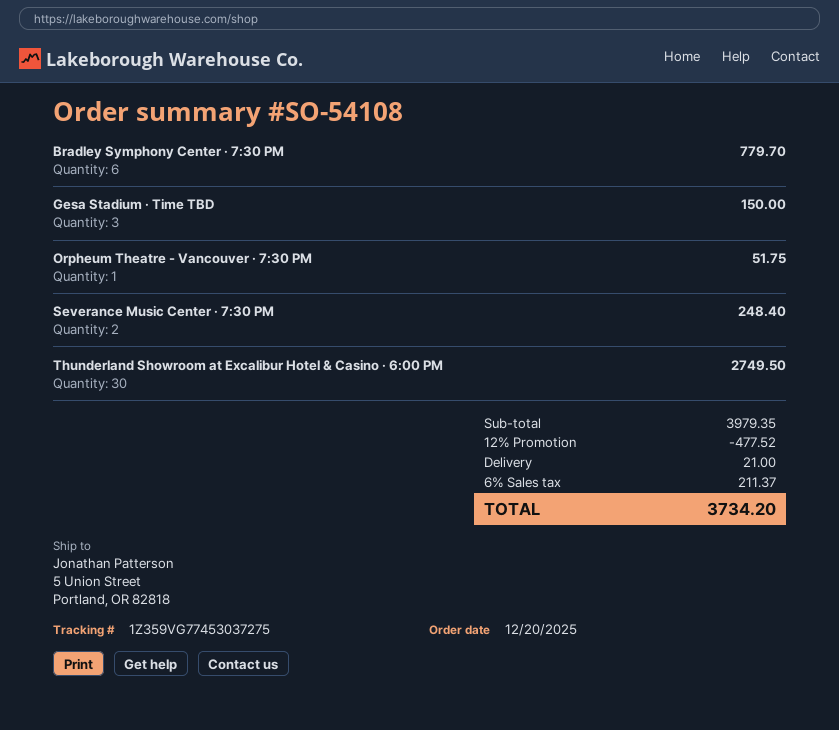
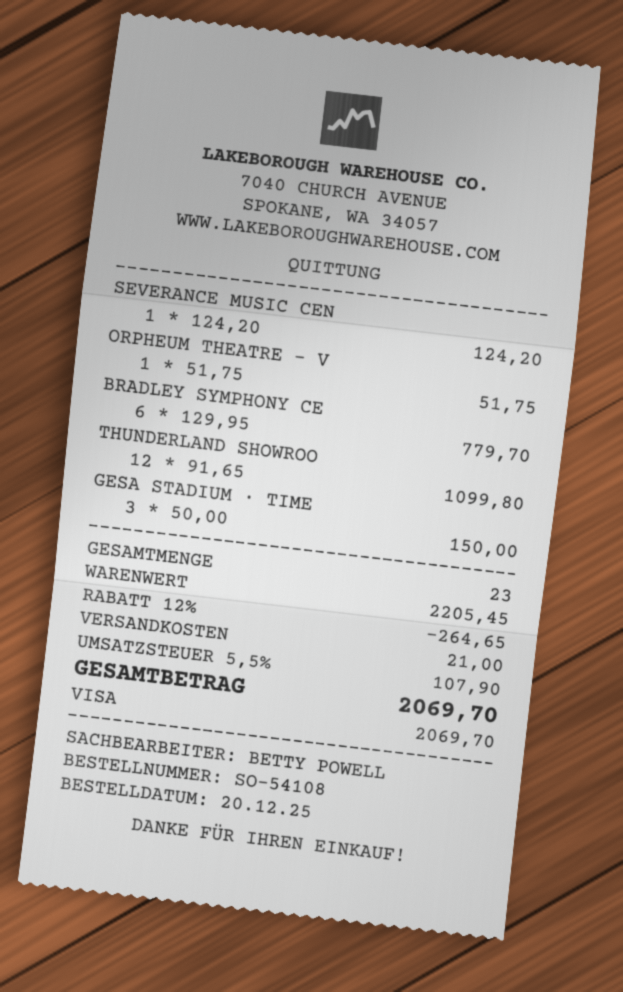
Severance Music Center · 7:30 PM: 2 for 248.40 -> 1 for 124.20
Thunderland Showroom at Excalibur Hotel & Casino · 6:00 PM: 30 for 2749.50 -> 12 for 1099.80
subtotal: 3979.35 -> 2205.45
discount: 12% = 477.52 -> 12% = 264.65
tax: 6% = 211.37 -> 5.5% = 107.90
total: 3734.20 -> 2069.70

